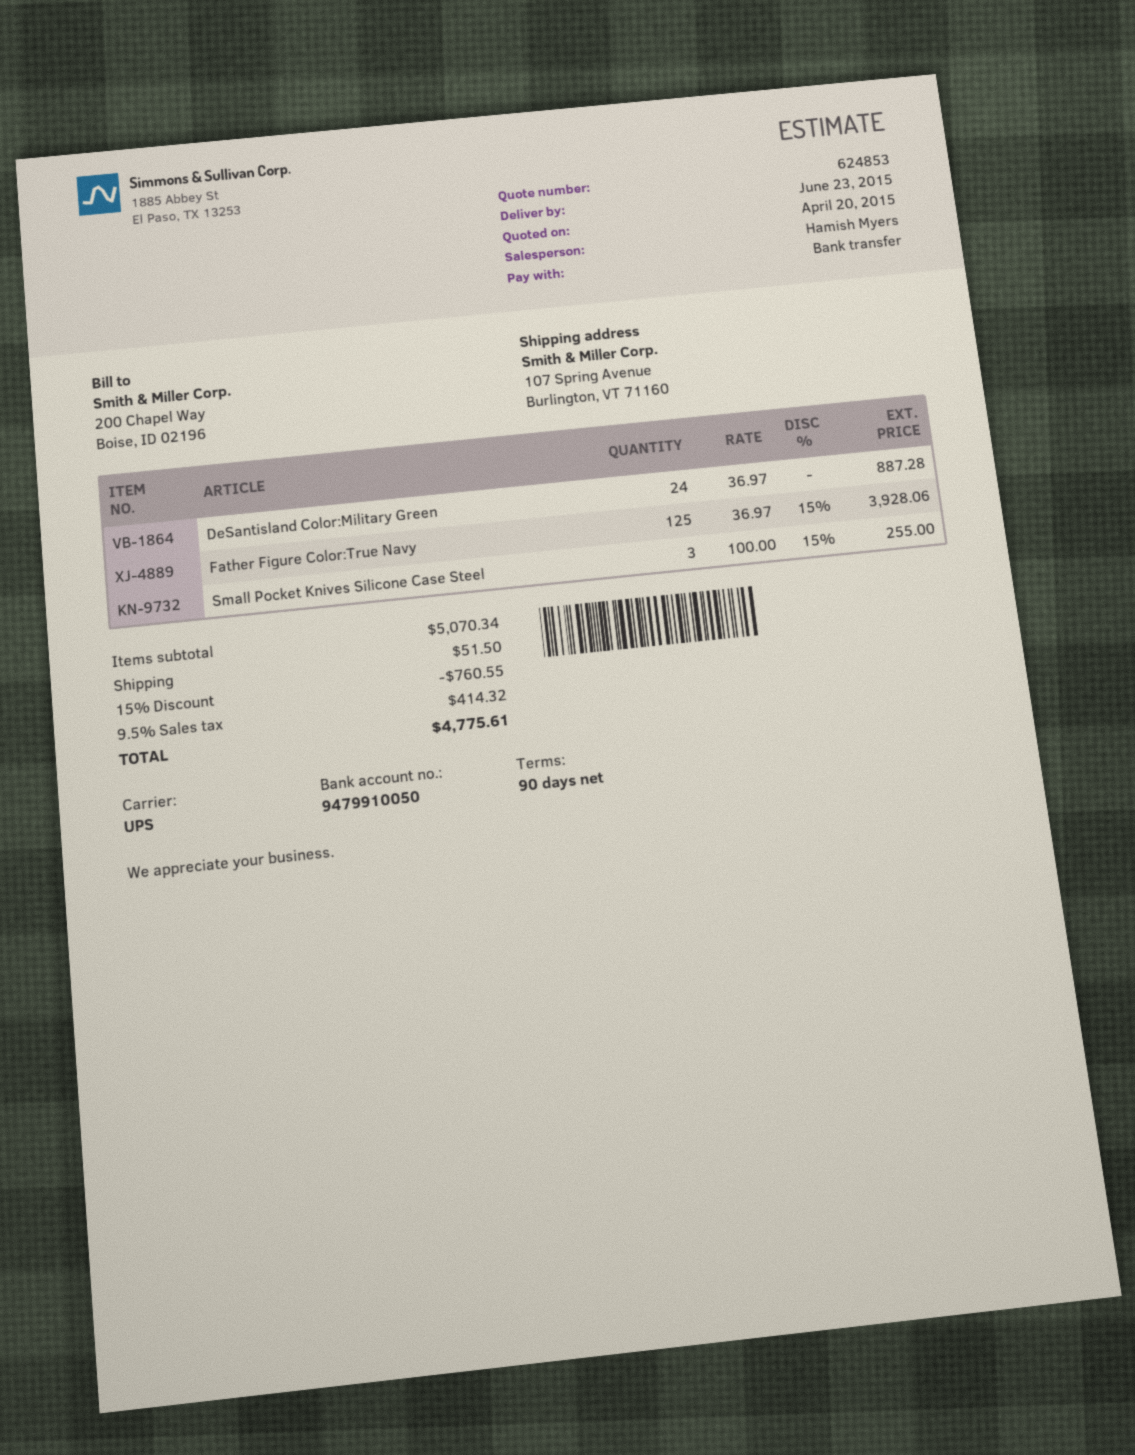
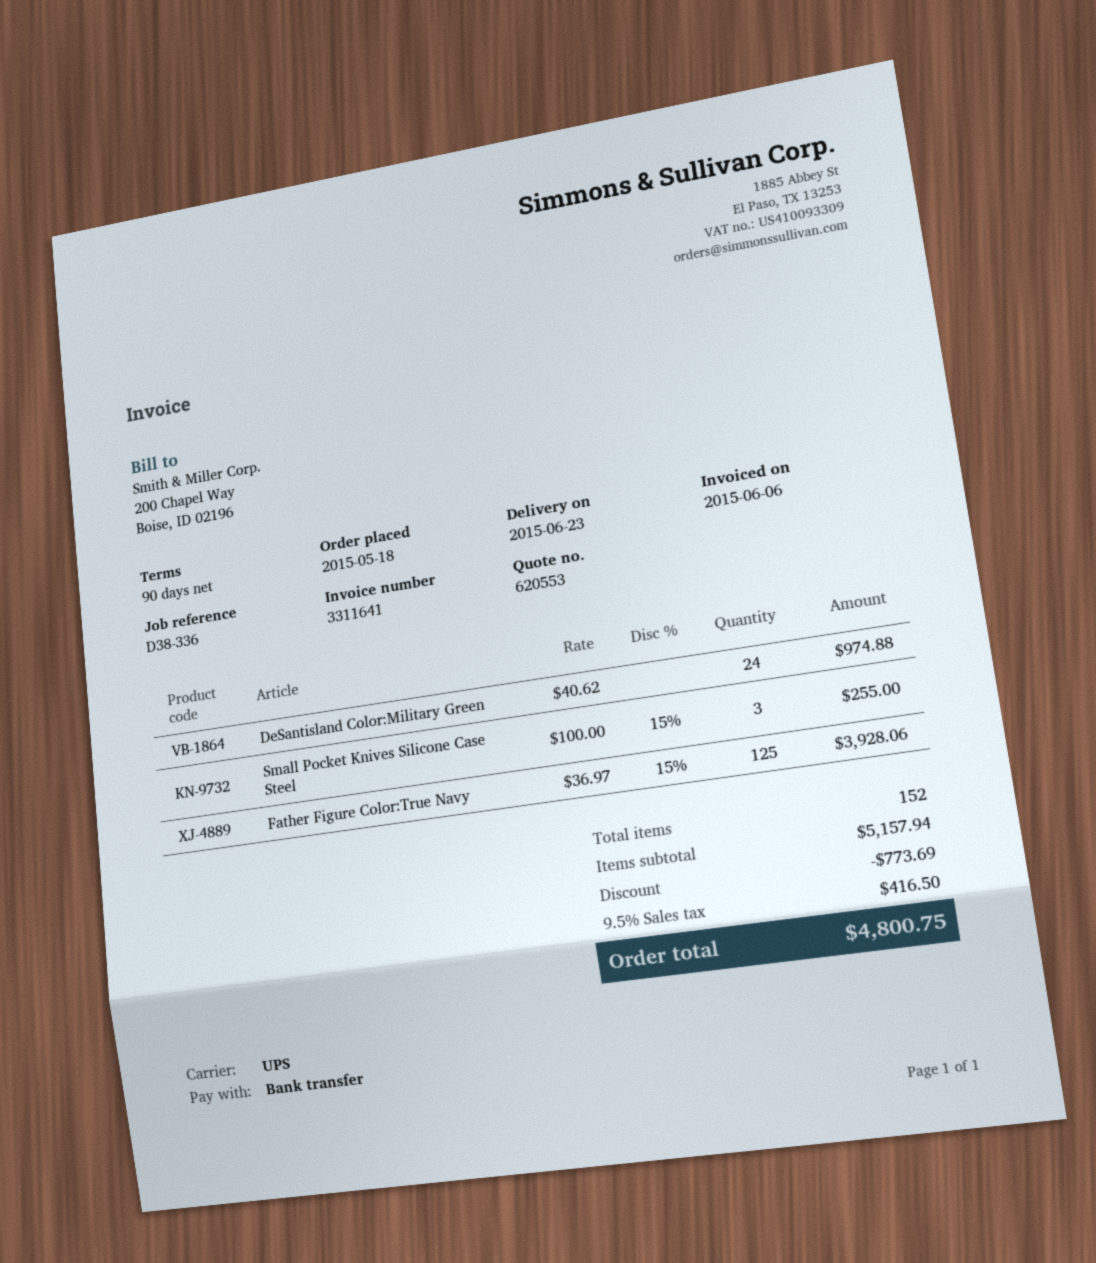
quote number: 624853 -> 620553
DeSantisland Color:Military Green: 24 x 36.97 = 887.28 -> 24 x 40.62 = 974.88
subtotal: 5070.34 -> 5157.94
discount: 760.55 -> 773.69
shipping: 51.50 -> none
tax: 9.5% = 414.32 -> 9.5% = 416.50
total: 4775.61 -> 4800.75

